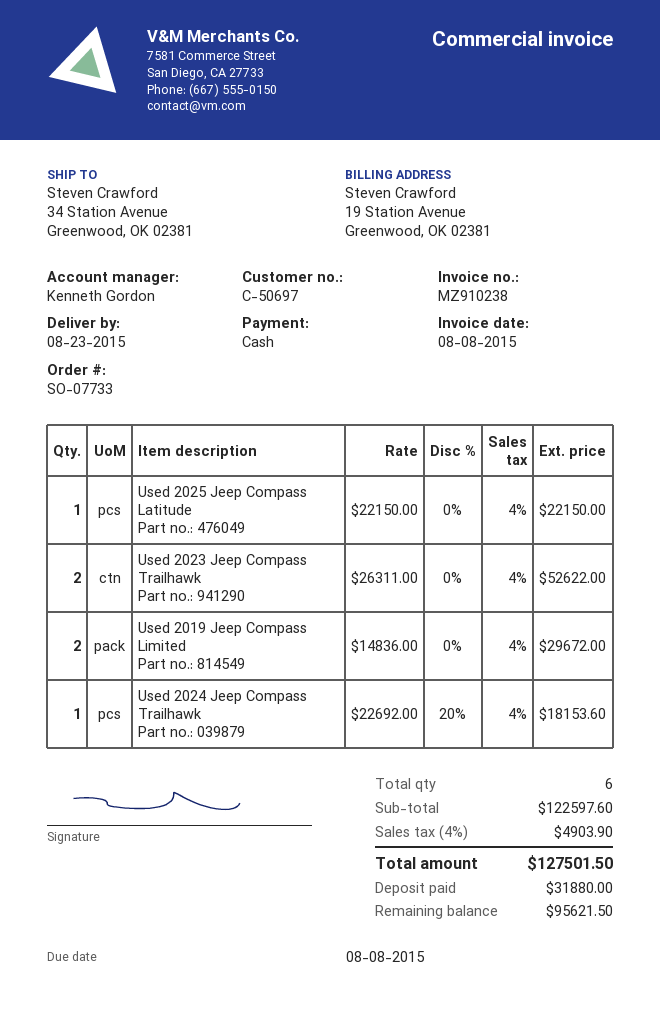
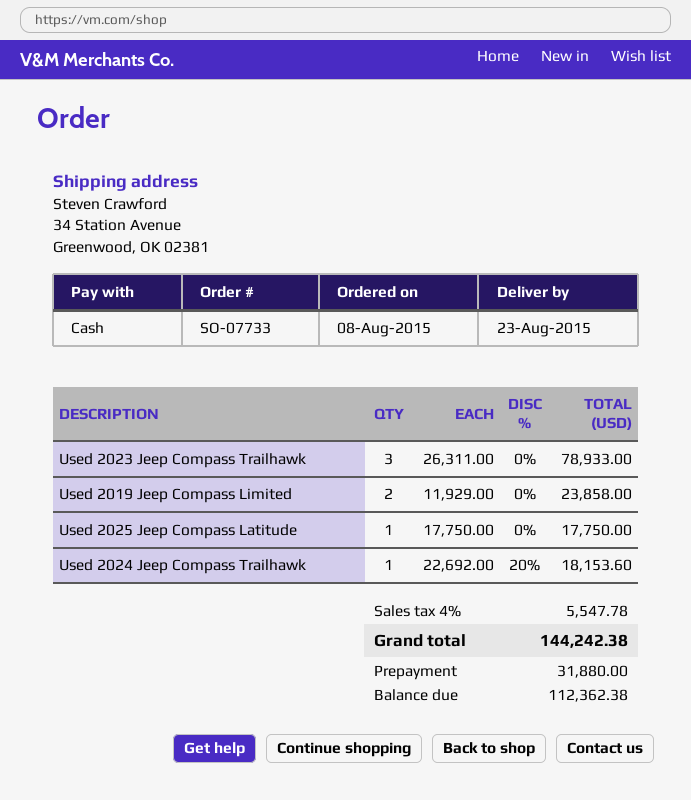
Used 2025 Jeep Compass Latitude: 1 x 22150.00 = 22150.00 -> 1 x 17750.00 = 17750.00
Used 2023 Jeep Compass Trailhawk: 2 x 26311.00 = 52622.00 -> 3 x 26311.00 = 78933.00
Used 2019 Jeep Compass Limited: 2 x 14836.00 = 29672.00 -> 2 x 11929.00 = 23858.00
tax: 4% = 4903.90 -> 4% = 5547.78
total: 127501.50 -> 144242.38
balance: 95621.50 -> 112362.38

